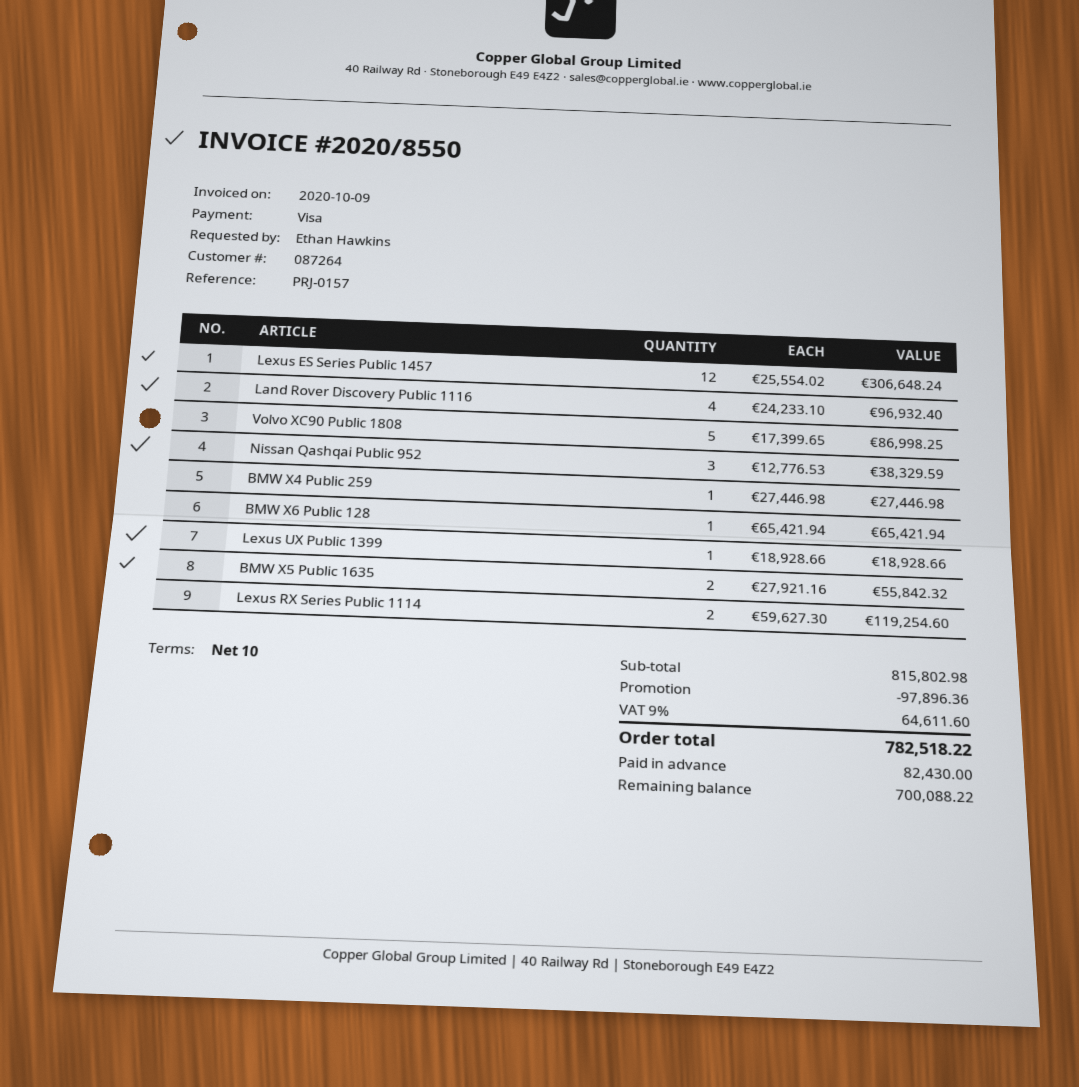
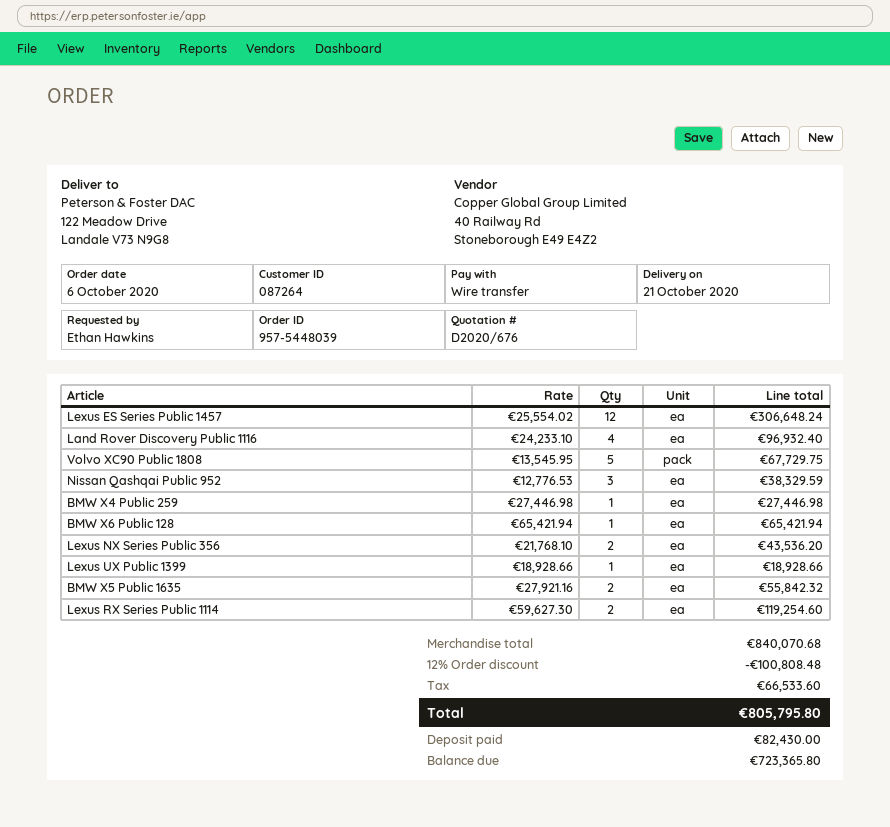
payment method: Visa -> bank transfer
Volvo XC90 Public 1808: 5 x 17399.65 = 86998.25 -> 5 x 13545.95 = 67729.75
Lexus NX Series Public 356: none -> 2 x 21768.10 = 43536.20
subtotal: 815802.98 -> 840070.68
discount: 97896.36 -> 100808.48
tax: 64611.60 -> 66533.60
total: 782518.22 -> 805795.80
balance: 700088.22 -> 723365.80

